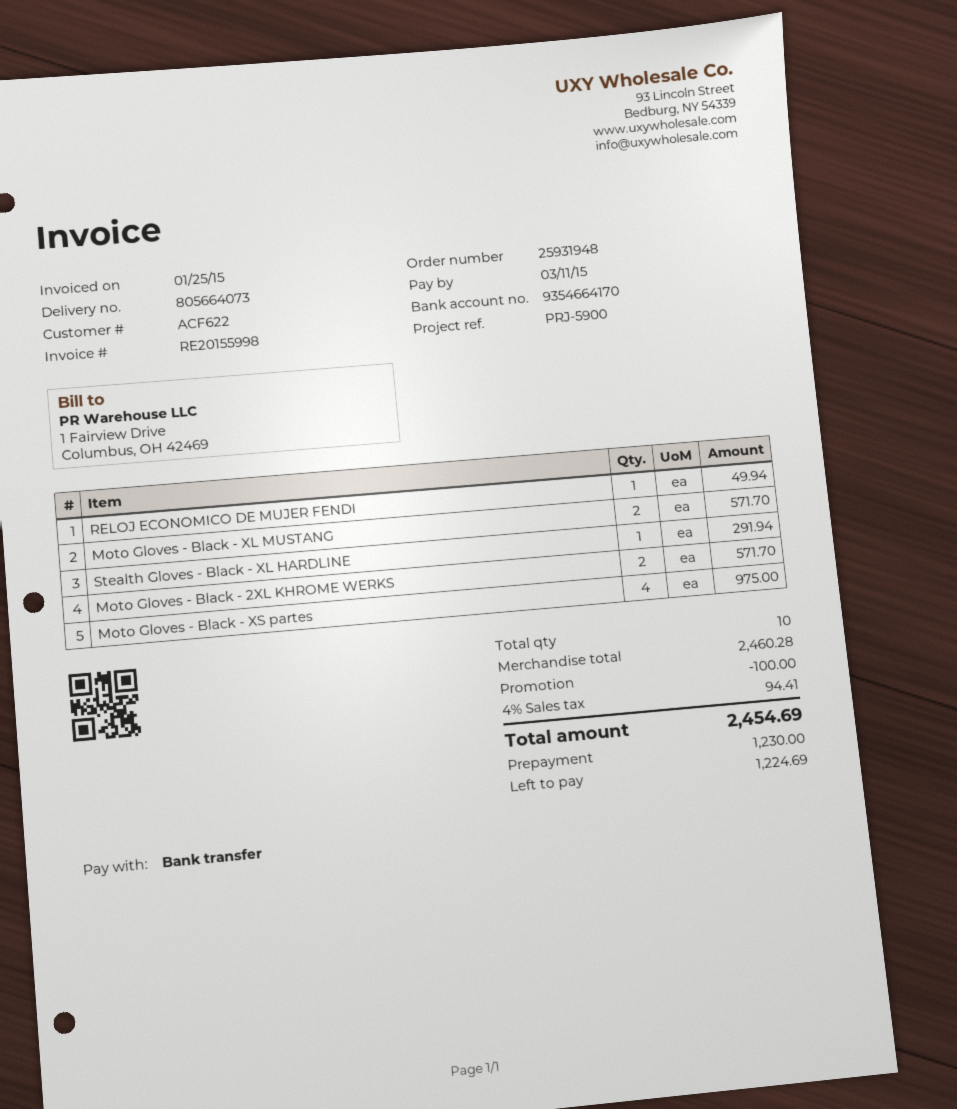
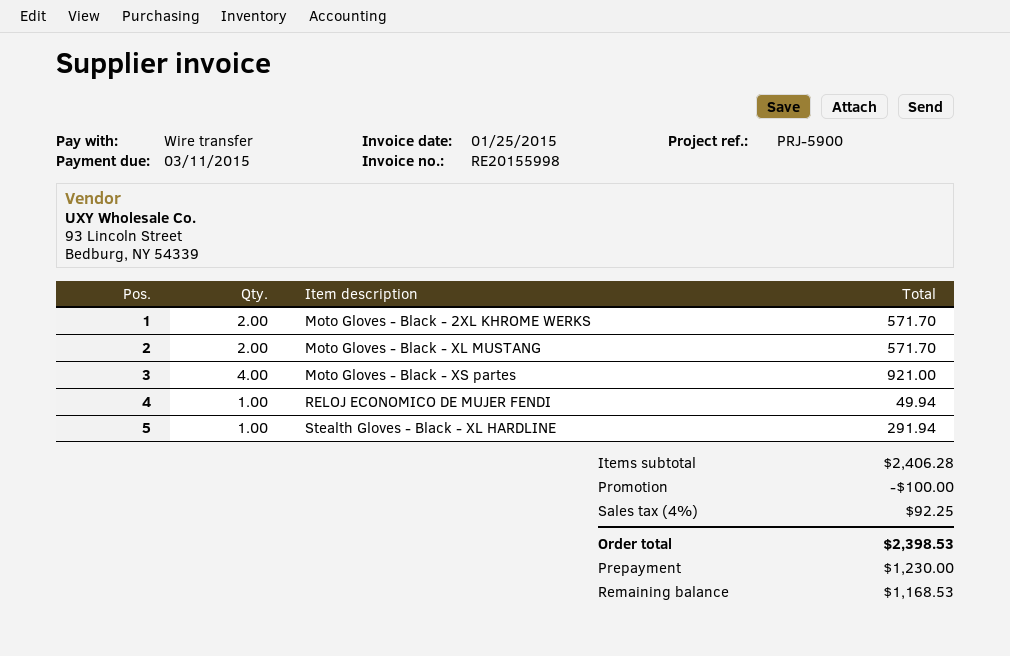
Moto Gloves - Black - XS partes: 4 for 975.00 -> 4 for 921.00
subtotal: 2460.28 -> 2406.28
tax: 4% = 94.41 -> 4% = 92.25
total: 2454.69 -> 2398.53
balance: 1224.69 -> 1168.53

